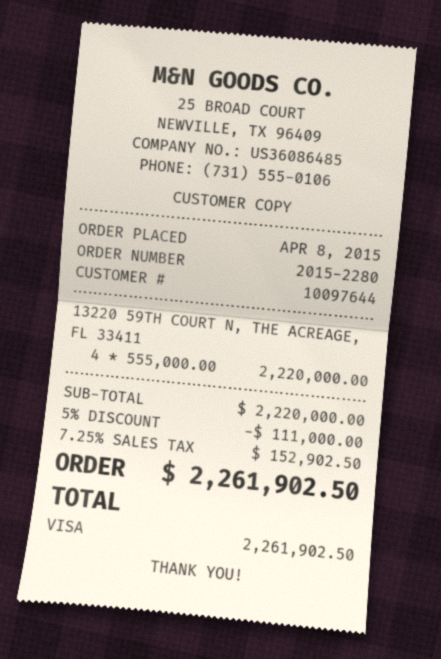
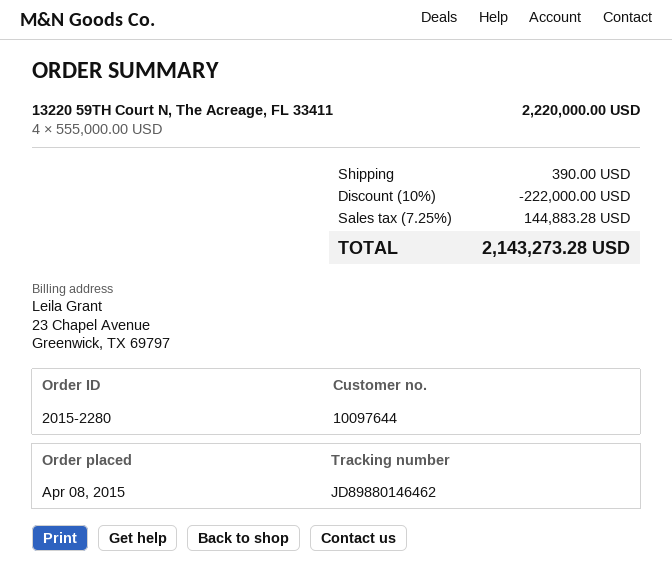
discount: 5% = 111000.00 -> 10% = 222000.00
shipping: none -> 390.00
tax: 7.25% = 152902.50 -> 7.25% = 144883.28
total: 2261902.50 -> 2143273.28

